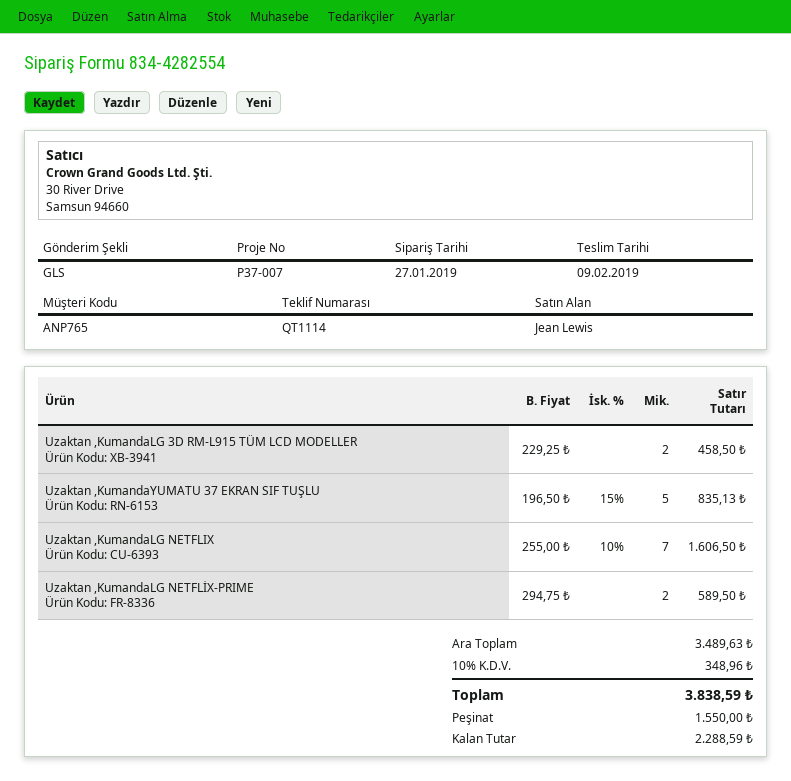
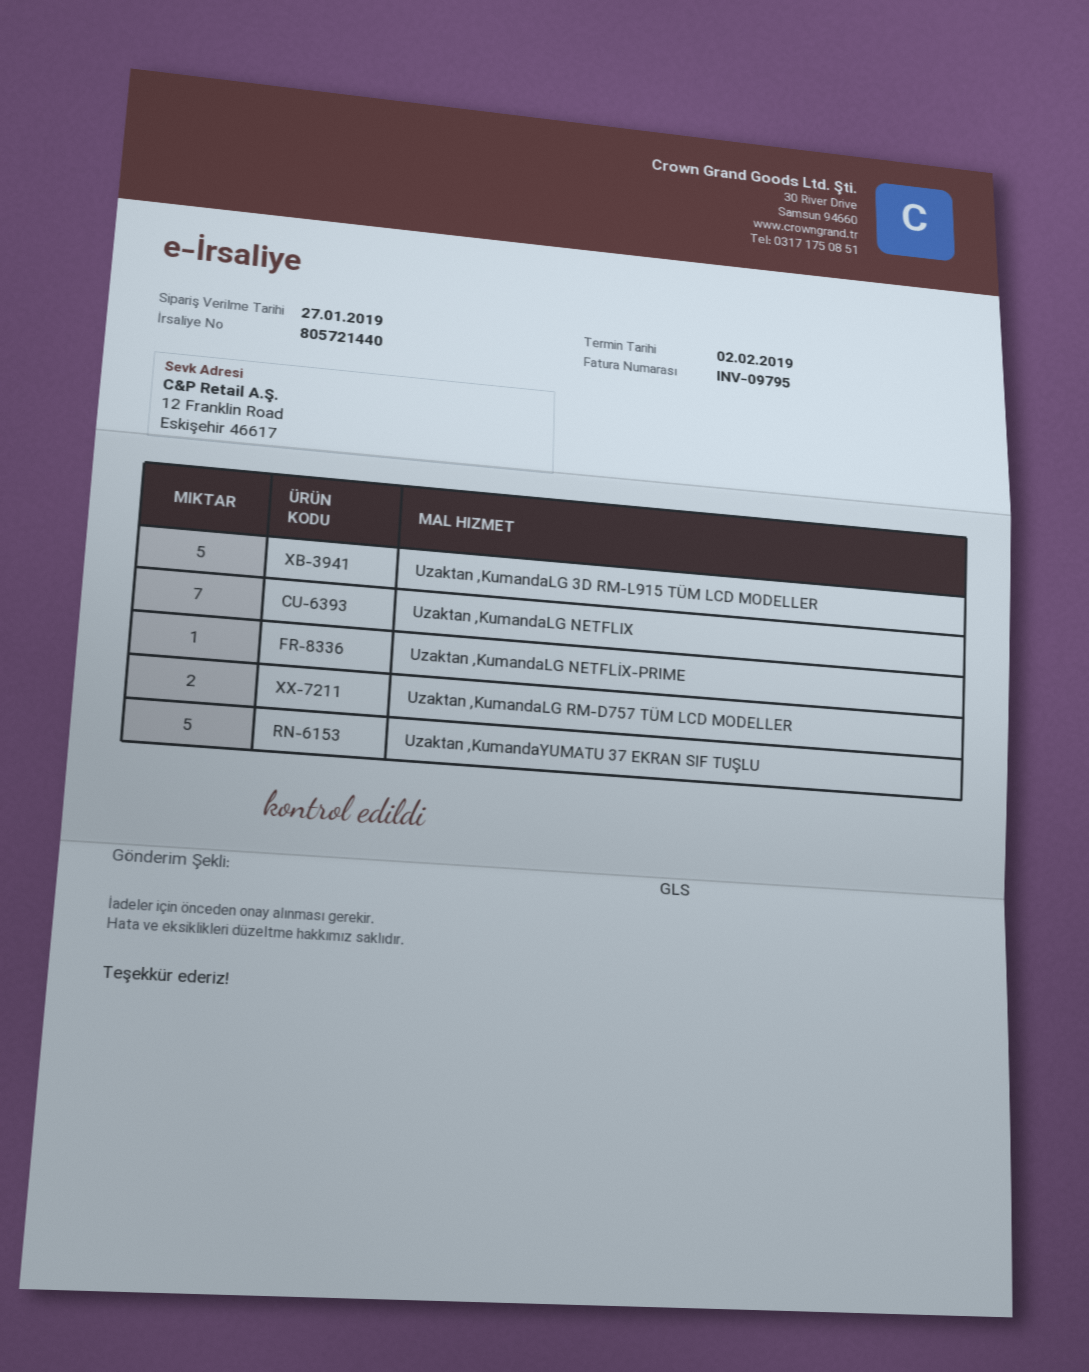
delivery date: 2019-02-09 -> 2019-02-02
Uzaktan ,KumandaLG 3D RM-L915 TÜM LCD MODELLER: 2 -> 5
Uzaktan ,KumandaLG NETFLİX-PRIME: 2 -> 1
Uzaktan ,KumandaLG RM-D757 TÜM LCD MODELLER: none -> 2

